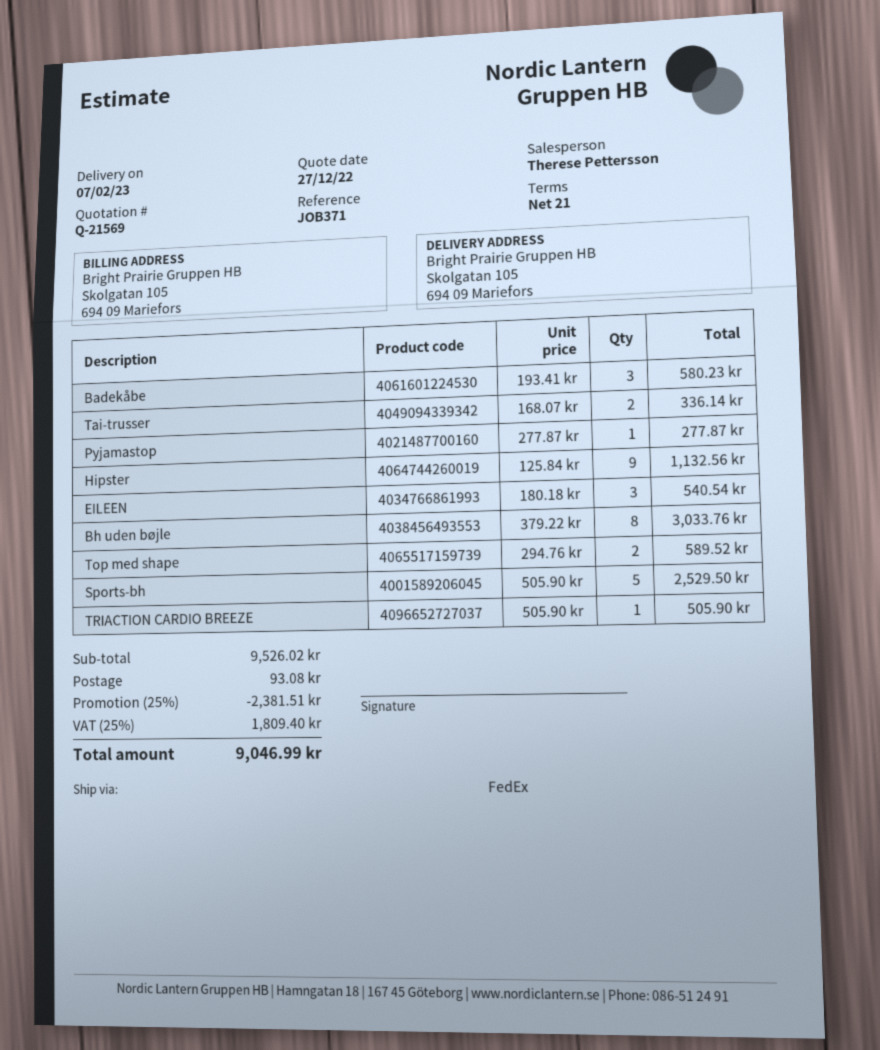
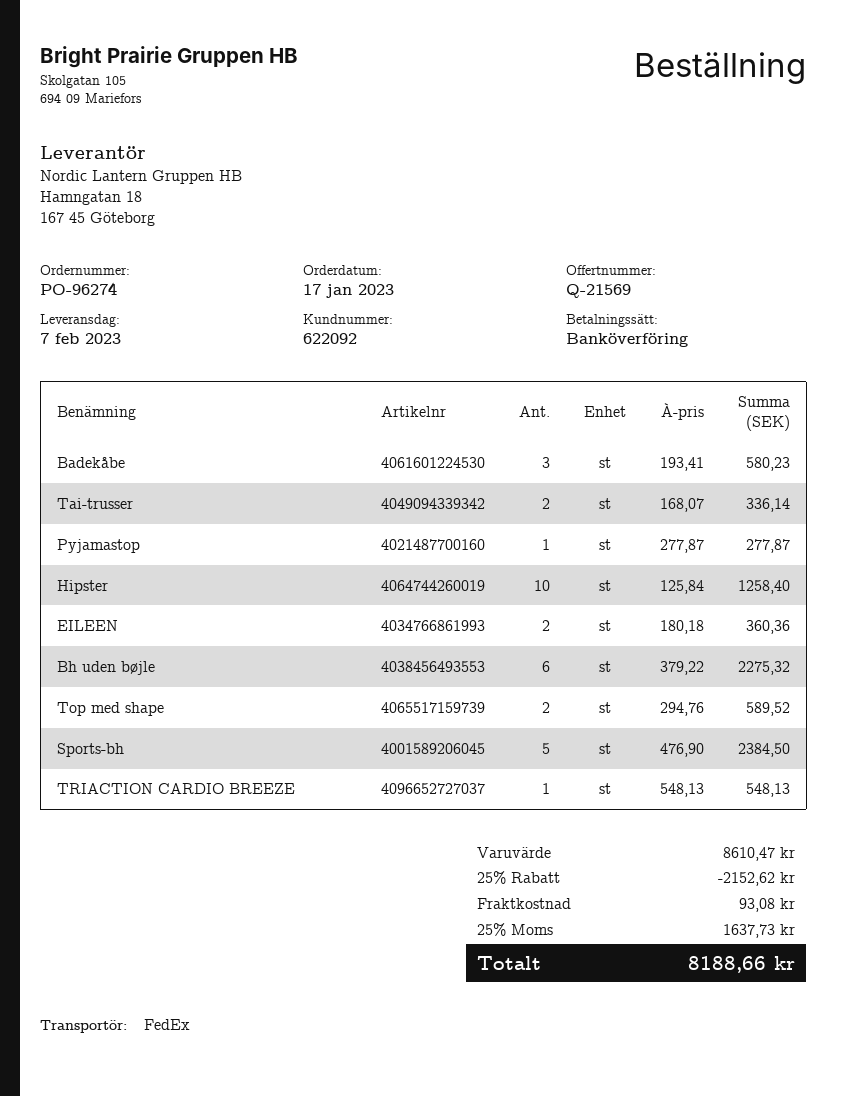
Hipster: 9 x 125.84 = 1132.56 -> 10 x 125.84 = 1258.40
EILEEN: 3 x 180.18 = 540.54 -> 2 x 180.18 = 360.36
Bh uden bøjle: 8 x 379.22 = 3033.76 -> 6 x 379.22 = 2275.32
Sports-bh: 5 x 505.90 = 2529.50 -> 5 x 476.90 = 2384.50
TRIACTION CARDIO BREEZE: 1 x 505.90 = 505.90 -> 1 x 548.13 = 548.13
subtotal: 9526.02 -> 8610.47
discount: 25% = 2381.51 -> 25% = 2152.62
tax: 25% = 1809.40 -> 25% = 1637.73
total: 9046.99 -> 8188.66

